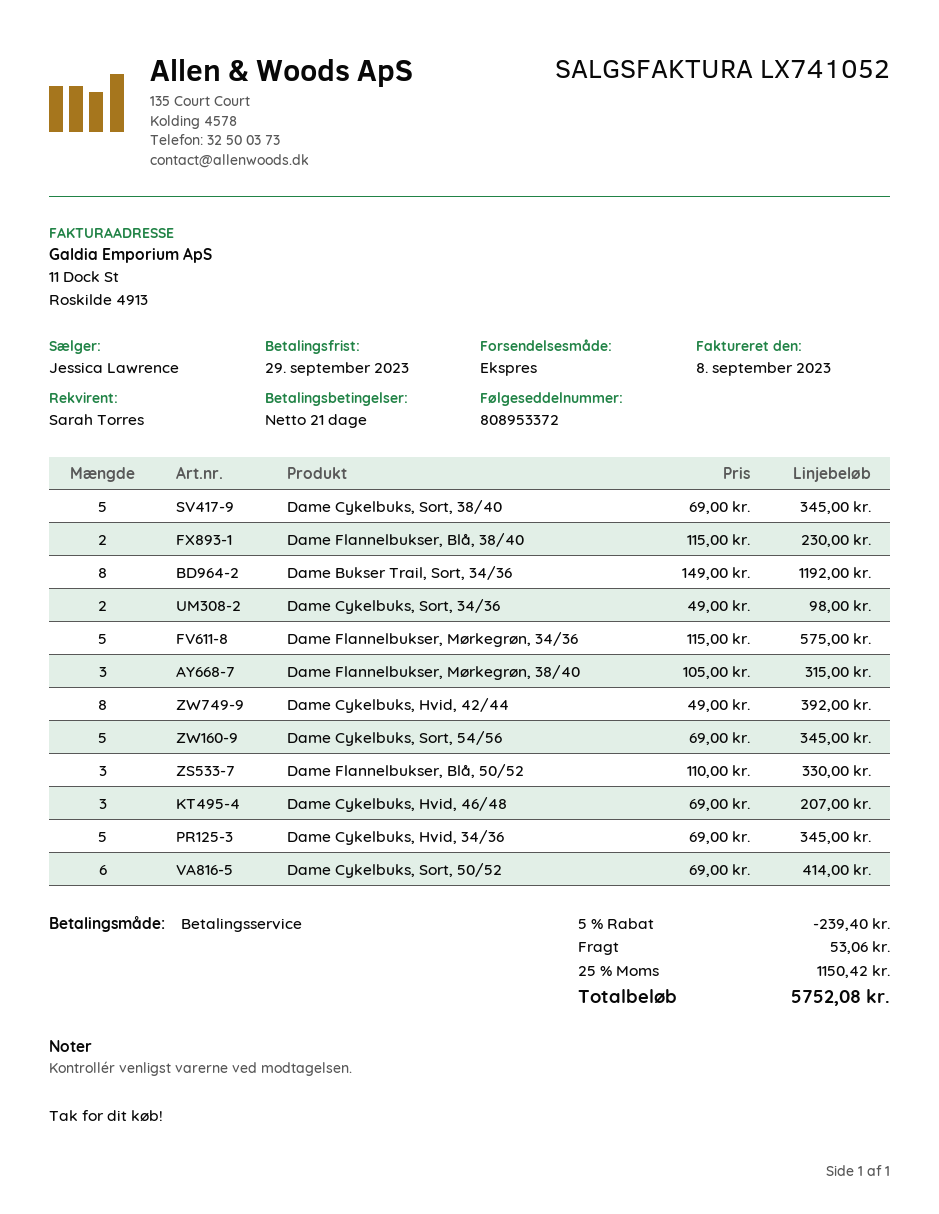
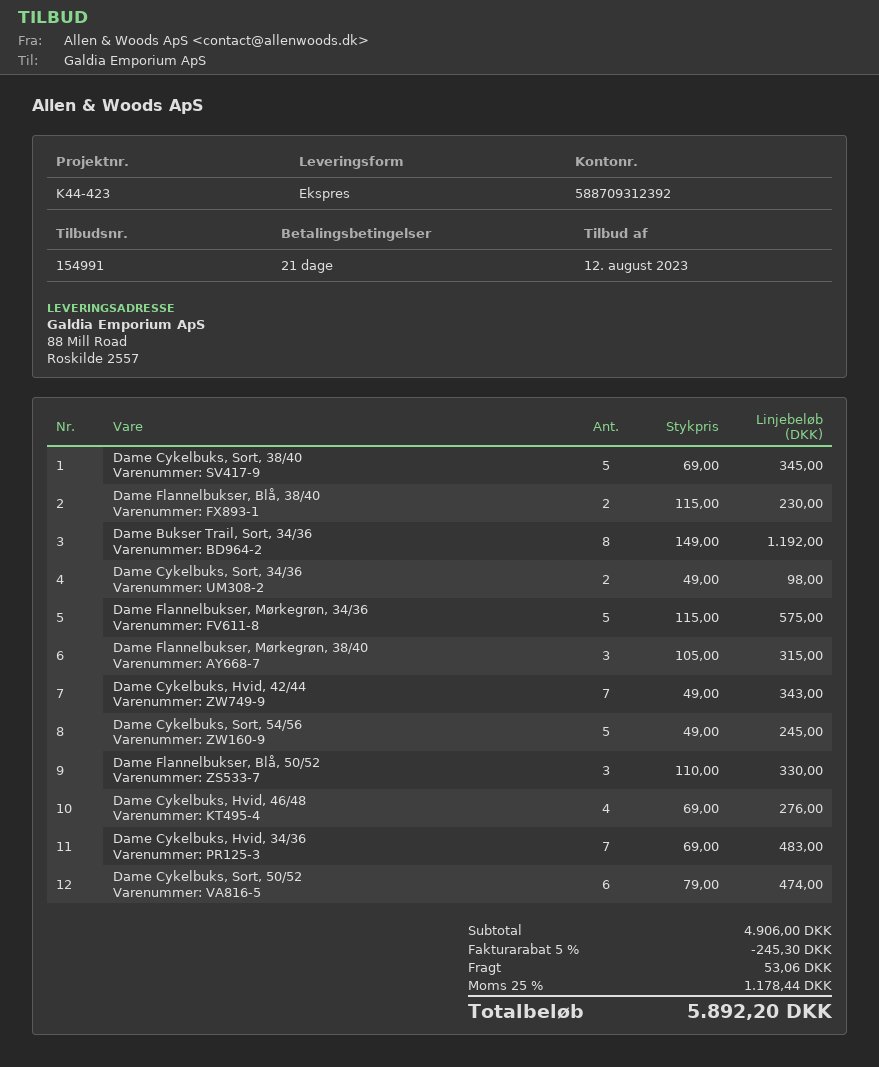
Dame Cykelbuks, Hvid, 42/44: 8 x 49.00 = 392.00 -> 7 x 49.00 = 343.00
Dame Cykelbuks, Sort, 54/56: 5 x 69.00 = 345.00 -> 5 x 49.00 = 245.00
Dame Cykelbuks, Hvid, 46/48: 3 x 69.00 = 207.00 -> 4 x 69.00 = 276.00
Dame Cykelbuks, Hvid, 34/36: 5 x 69.00 = 345.00 -> 7 x 69.00 = 483.00
Dame Cykelbuks, Sort, 50/52: 6 x 69.00 = 414.00 -> 6 x 79.00 = 474.00
discount: 5% = 239.40 -> 5% = 245.30
tax: 25% = 1150.42 -> 25% = 1178.44
total: 5752.08 -> 5892.20

